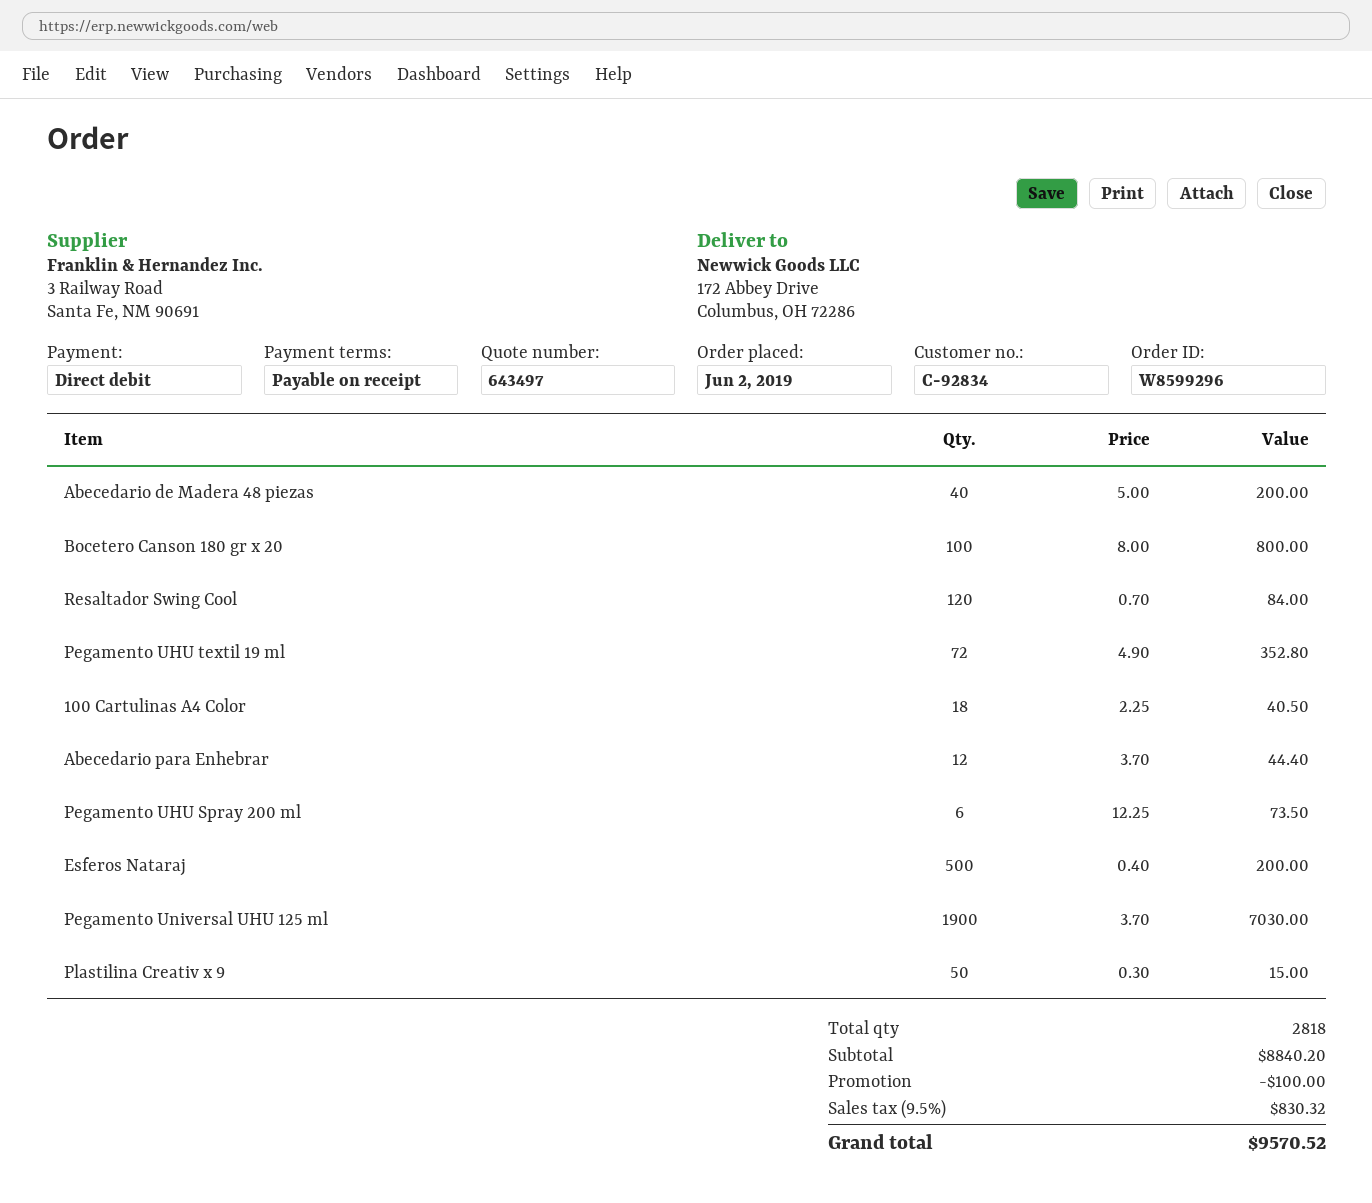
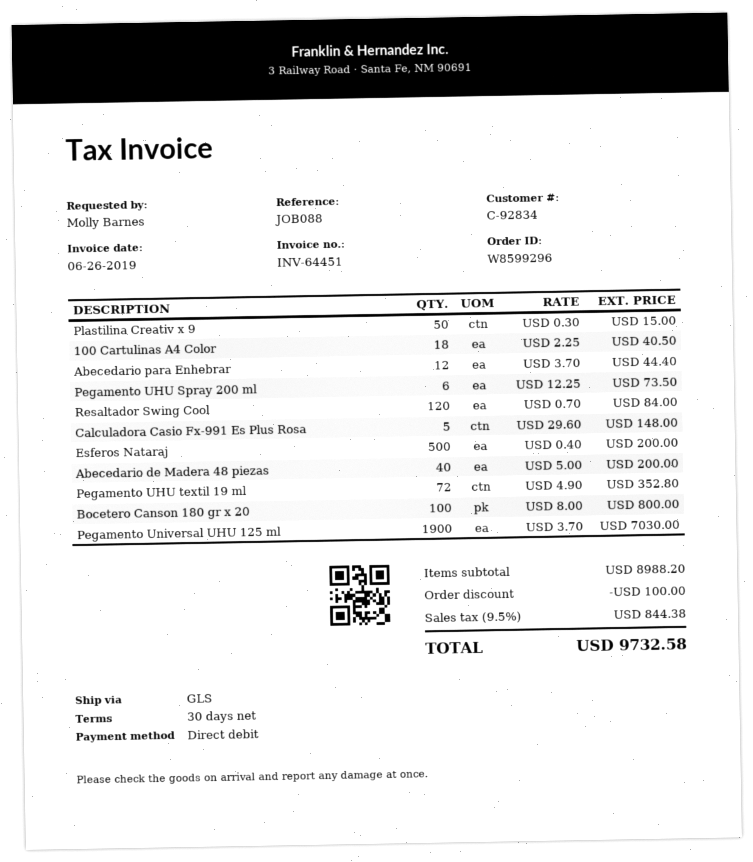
payment terms: on receipt -> 30 days
Calculadora Casio Fx-991 Es Plus Rosa: none -> 5 x 29.60 = 148.00
subtotal: 8840.20 -> 8988.20
tax: 9.5% = 830.32 -> 9.5% = 844.38
total: 9570.52 -> 9732.58

